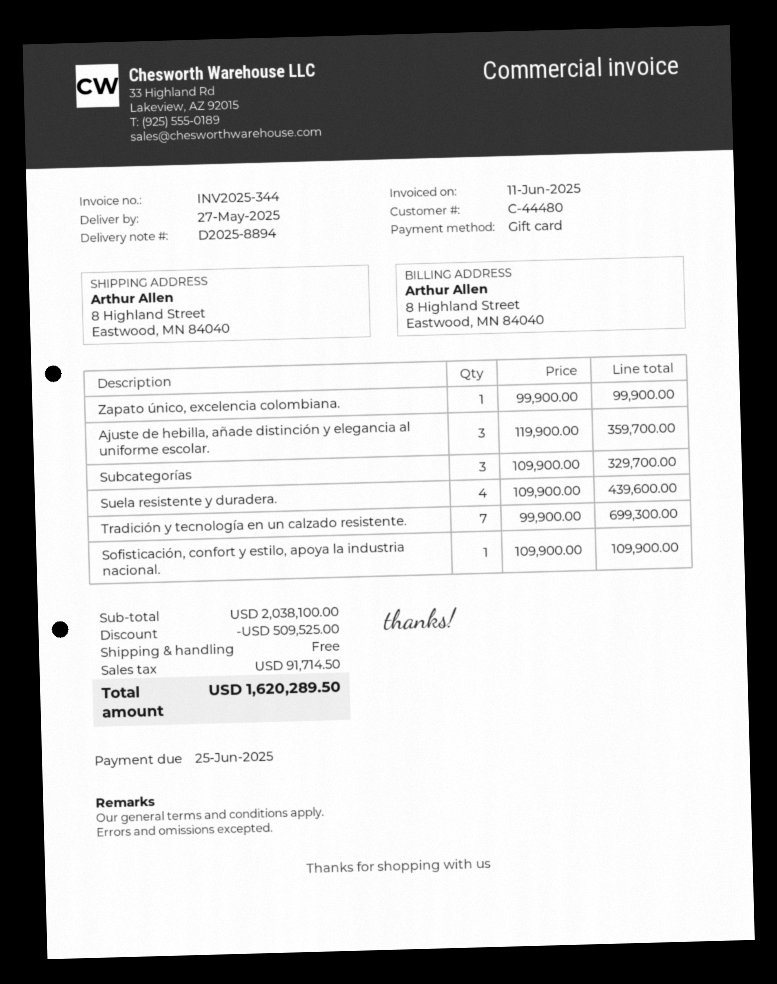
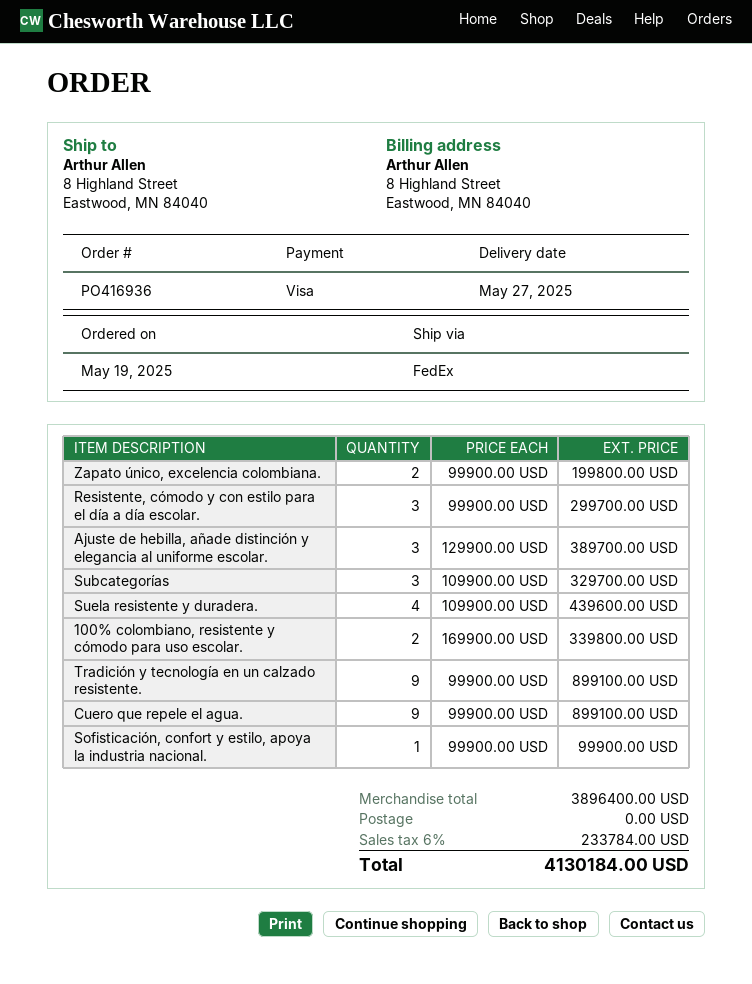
payment method: gift card -> Visa
Zapato único, excelencia colombiana.: 1 x 99900.00 = 99900.00 -> 2 x 99900.00 = 199800.00
Ajuste de hebilla, añade distinción y elegancia al uniforme escolar.: 3 x 119900.00 = 359700.00 -> 3 x 129900.00 = 389700.00
Tradición y tecnología en un calzado resistente.: 7 x 99900.00 = 699300.00 -> 9 x 99900.00 = 899100.00
Sofisticación, confort y estilo, apoya la industria nacional.: 1 x 109900.00 = 109900.00 -> 1 x 99900.00 = 99900.00
Resistente, cómodo y con estilo para el día a día escolar.: none -> 3 x 99900.00 = 299700.00
100% colombiano, resistente y cómodo para uso escolar.: none -> 2 x 169900.00 = 339800.00
Cuero que repele el agua.: none -> 9 x 99900.00 = 899100.00
subtotal: 2038100.00 -> 3896400.00
discount: 509525.00 -> none
tax: 91714.50 -> 233784.00
total: 1620289.50 -> 4130184.00

